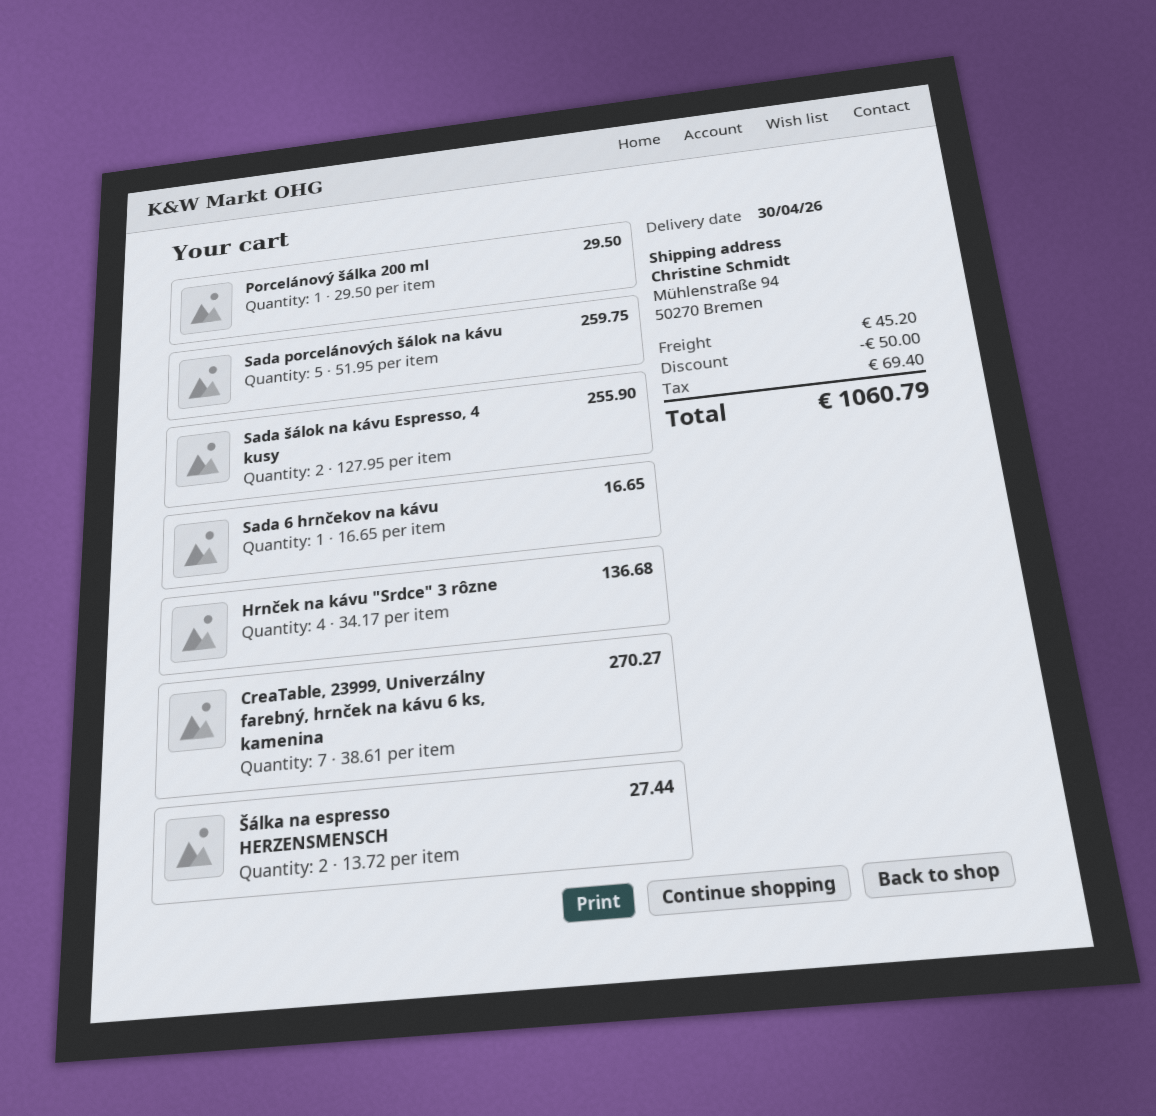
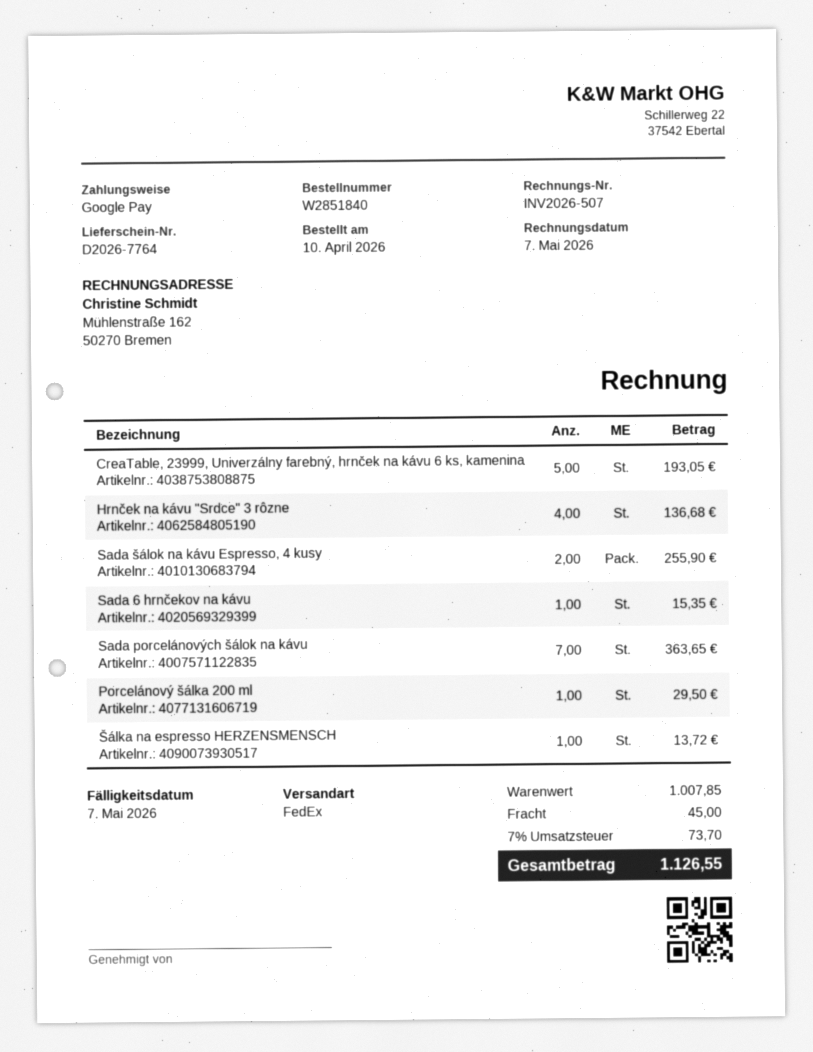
Sada porcelánových šálok na kávu: 5 for 259.75 -> 7 for 363.65
Sada 6 hrnčekov na kávu: 1 for 16.65 -> 1 for 15.35
CreaTable, 23999, Univerzálny farebný, hrnček na kávu 6 ks, kamenina: 7 for 270.27 -> 5 for 193.05
Šálka na espresso HERZENSMENSCH: 2 for 27.44 -> 1 for 13.72
discount: 50.00 -> none
shipping: 45.20 -> 45.00
tax: 69.40 -> 73.70
total: 1060.79 -> 1126.55

